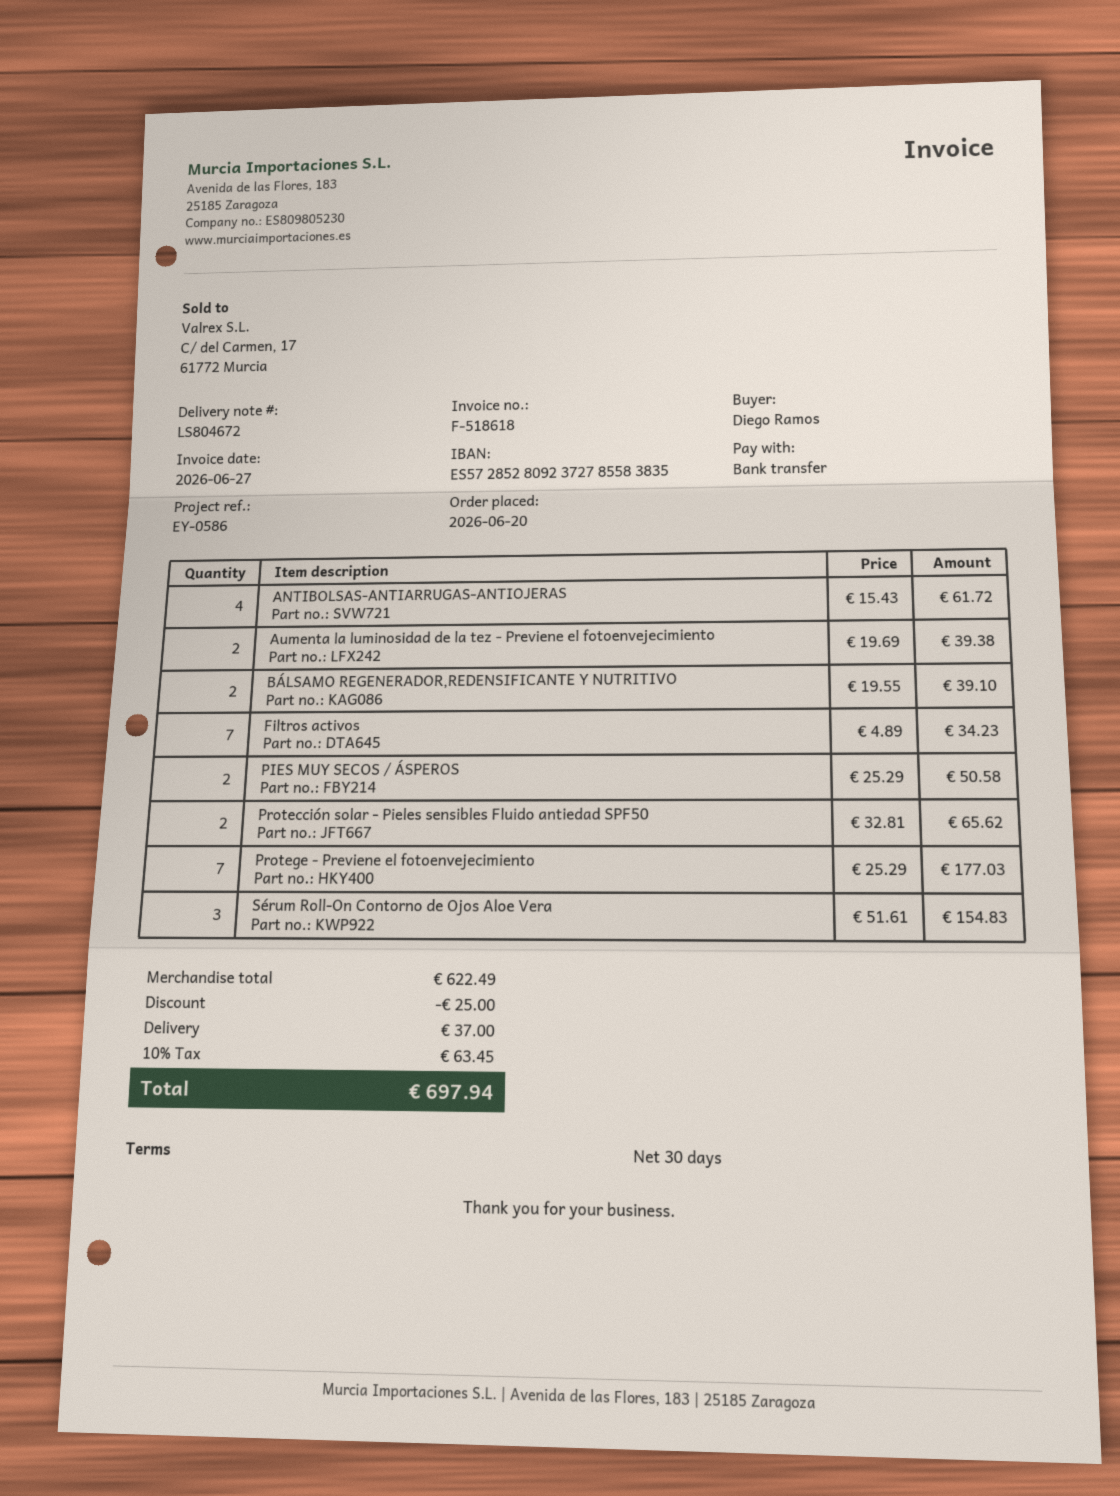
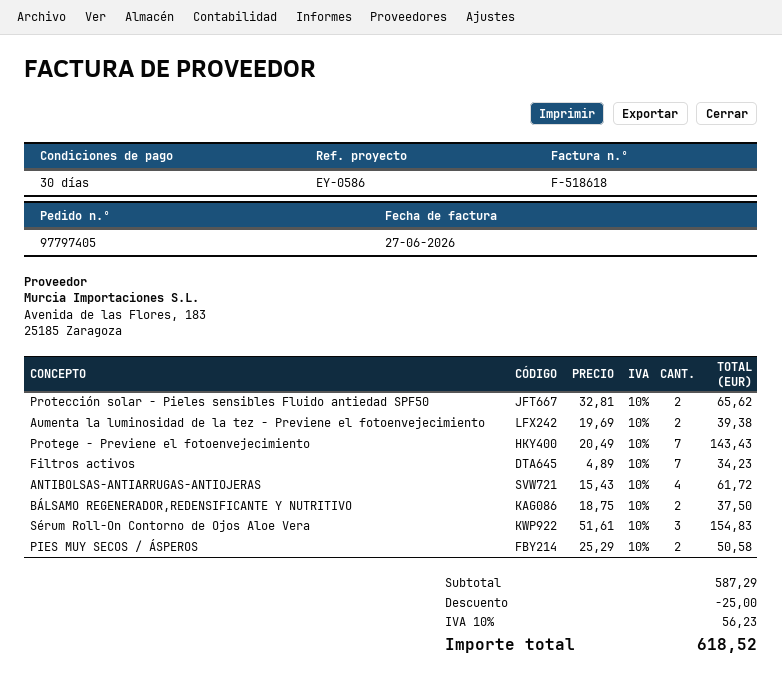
BÁLSAMO REGENERADOR,REDENSIFICANTE Y NUTRITIVO: 2 x 19.55 = 39.10 -> 2 x 18.75 = 37.50
Protege - Previene el fotoenvejecimiento: 7 x 25.29 = 177.03 -> 7 x 20.49 = 143.43
subtotal: 622.49 -> 587.29
shipping: 37.00 -> none
tax: 10% = 63.45 -> 10% = 56.23
total: 697.94 -> 618.52

